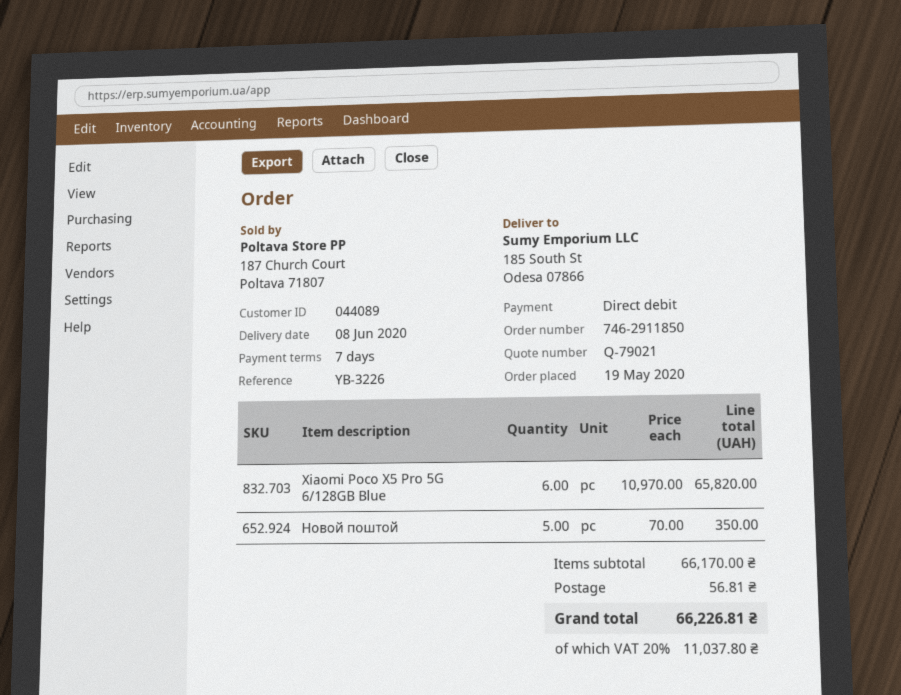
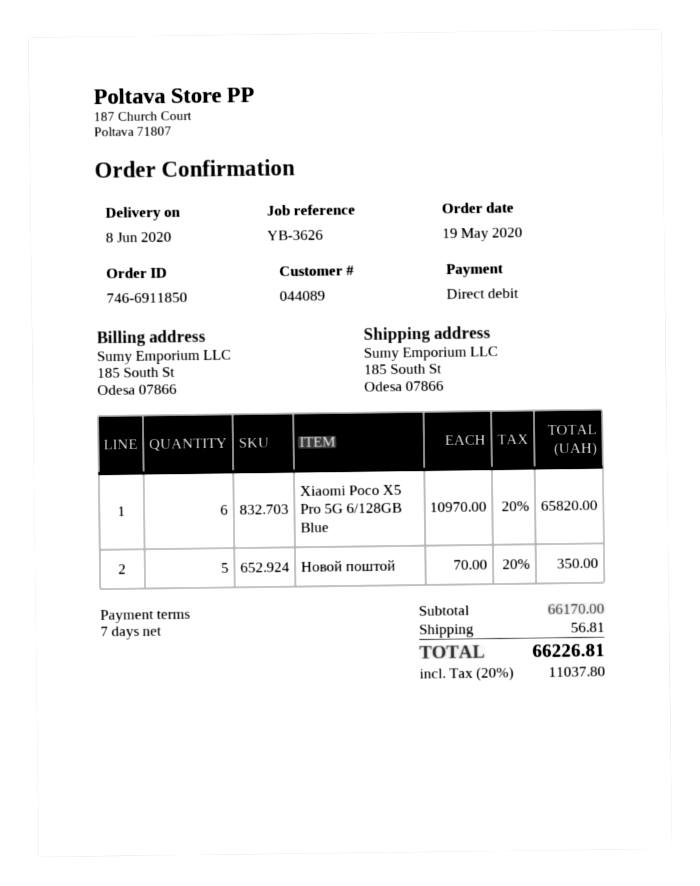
order number: 746-2911850 -> 746-6911850
reference: YB-3226 -> YB-3626

